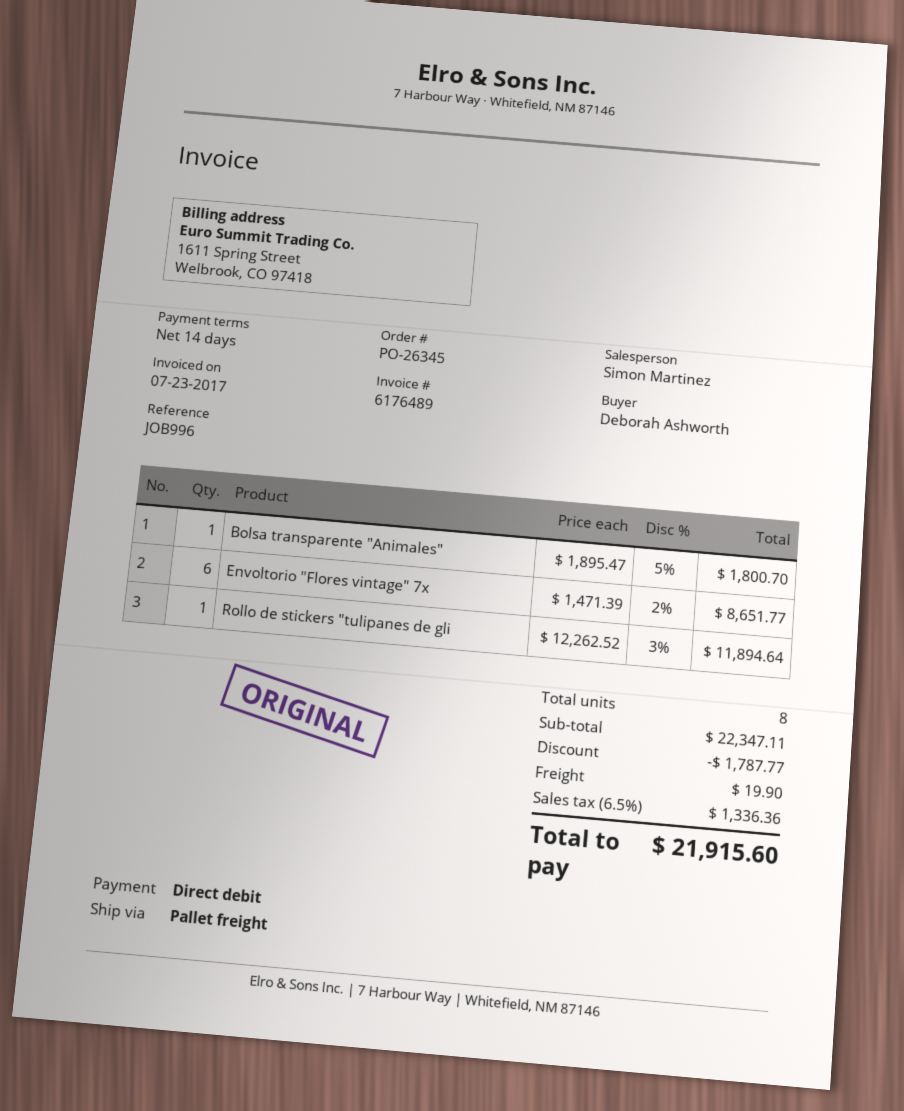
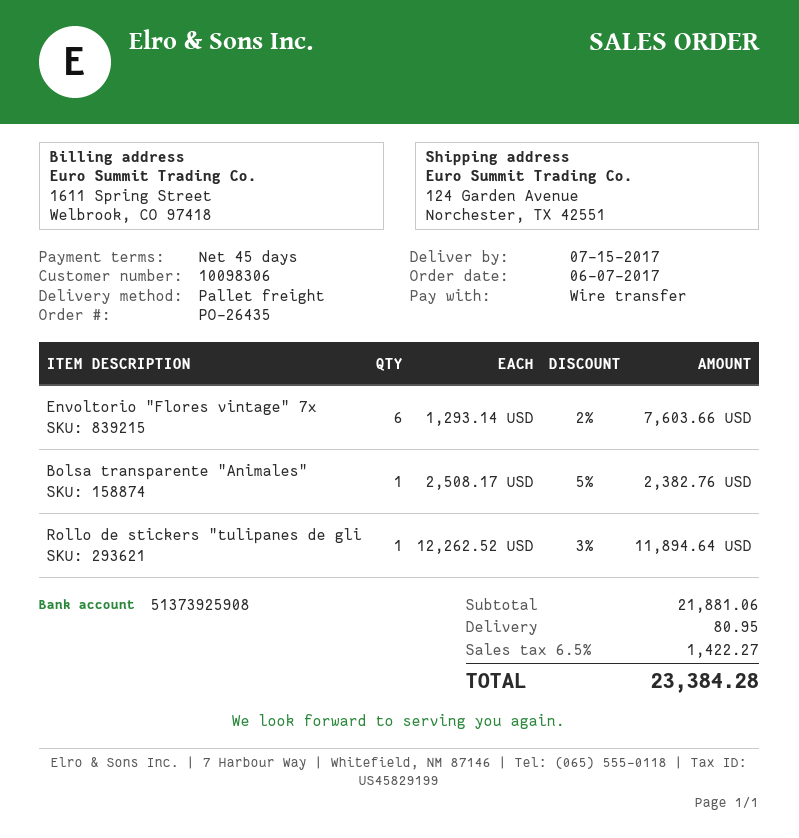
order number: PO-26345 -> PO-26435
payment terms: 14 days -> 45 days
payment method: direct debit -> bank transfer
Bolsa transparente "Animales": 1 x 1895.47 - 5% = 1800.70 -> 1 x 2508.17 - 5% = 2382.76
Envoltorio "Flores vintage" 7x: 6 x 1471.39 - 2% = 8651.77 -> 6 x 1293.14 - 2% = 7603.66
subtotal: 22347.11 -> 21881.06
discount: 1787.77 -> none
shipping: 19.90 -> 80.95
tax: 6.5% = 1336.36 -> 6.5% = 1422.27
total: 21915.60 -> 23384.28

